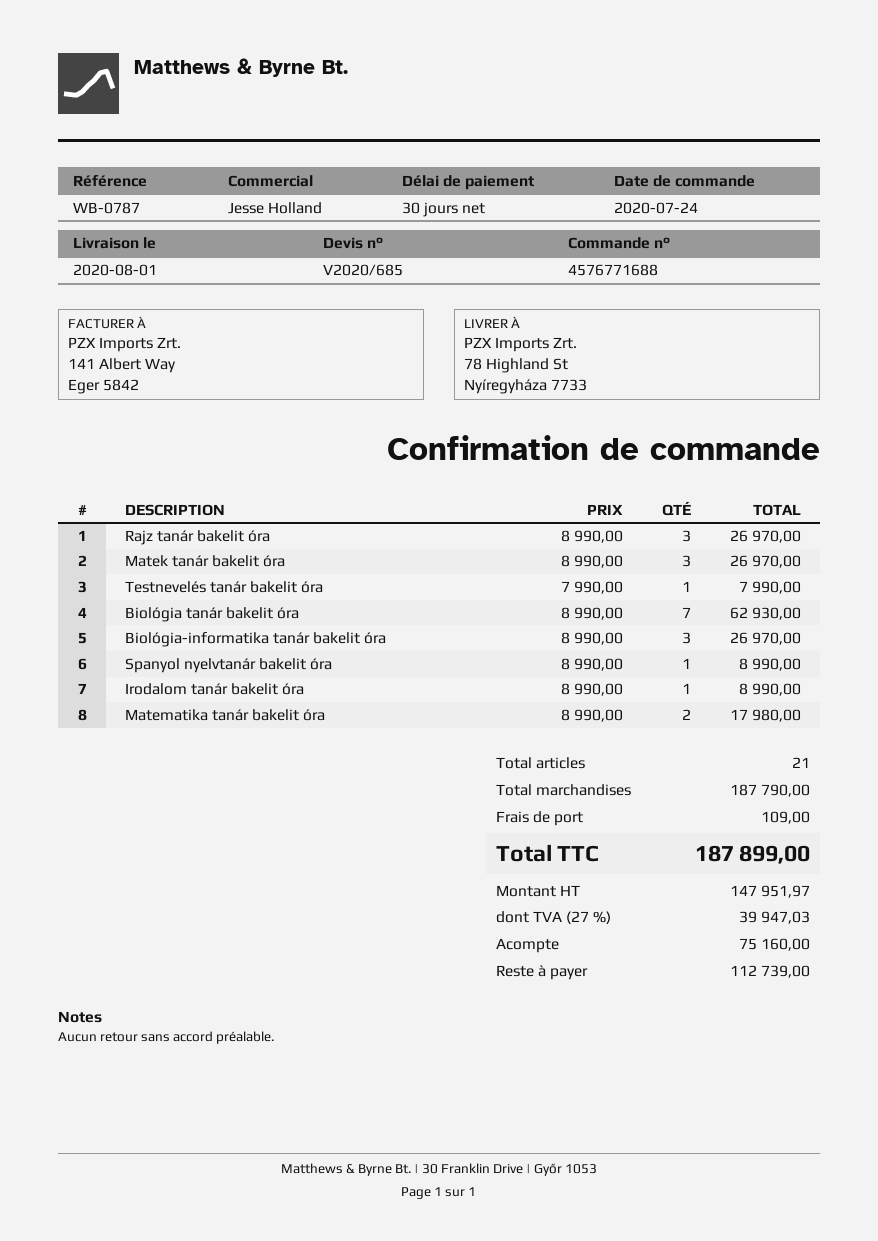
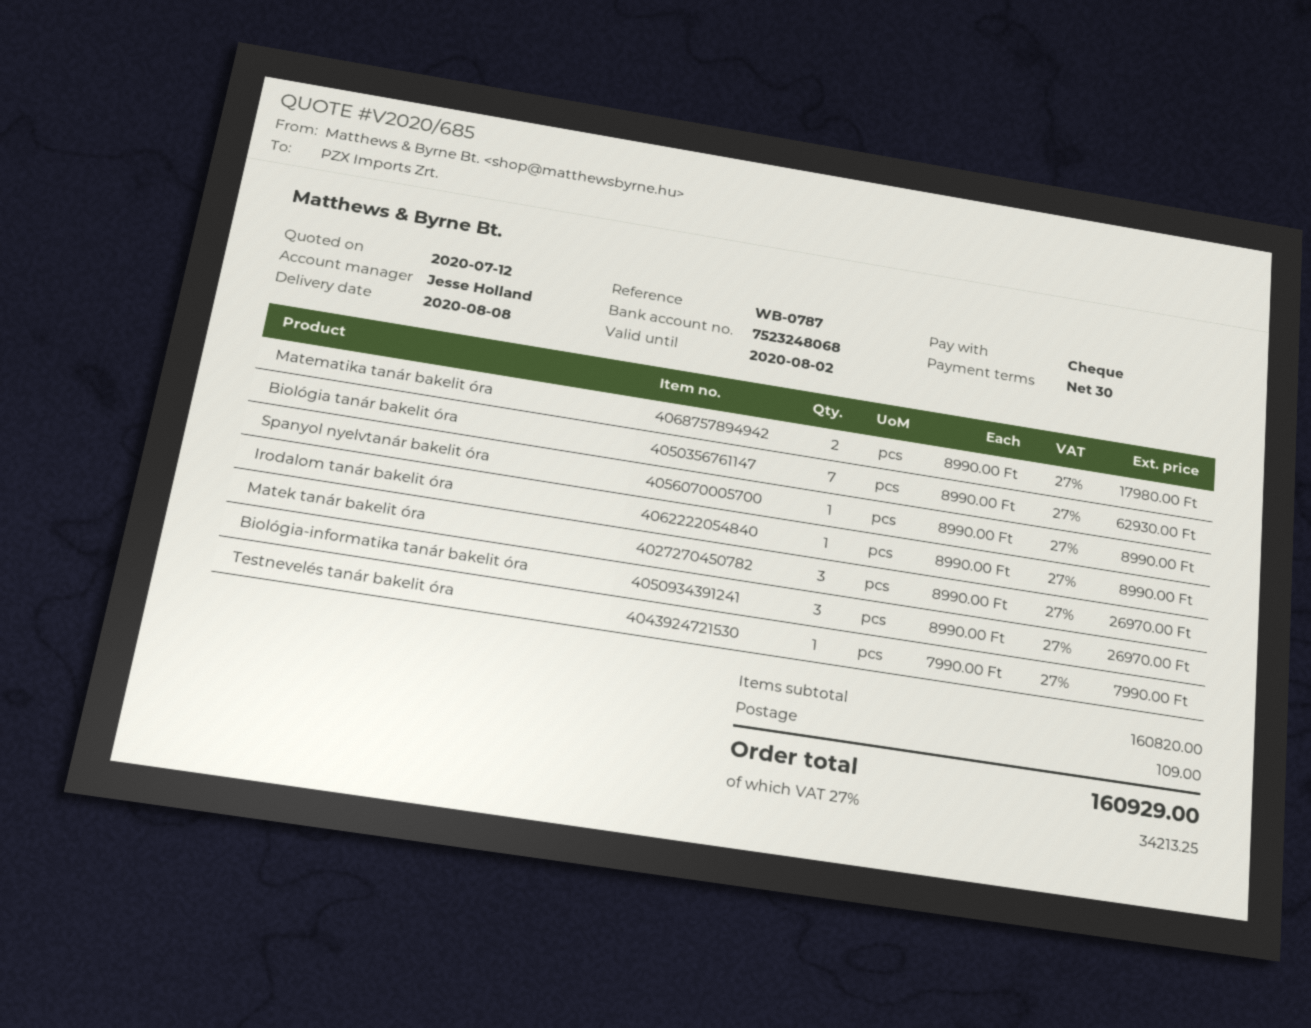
delivery date: 2020-08-01 -> 2020-08-08
Rajz tanár bakelit óra: 3 x 8990.00 = 26970.00 -> none
subtotal: 187790.00 -> 160820.00
tax: 27% = 39947.03 -> 27% = 34213.25
total: 187899.00 -> 160929.00

